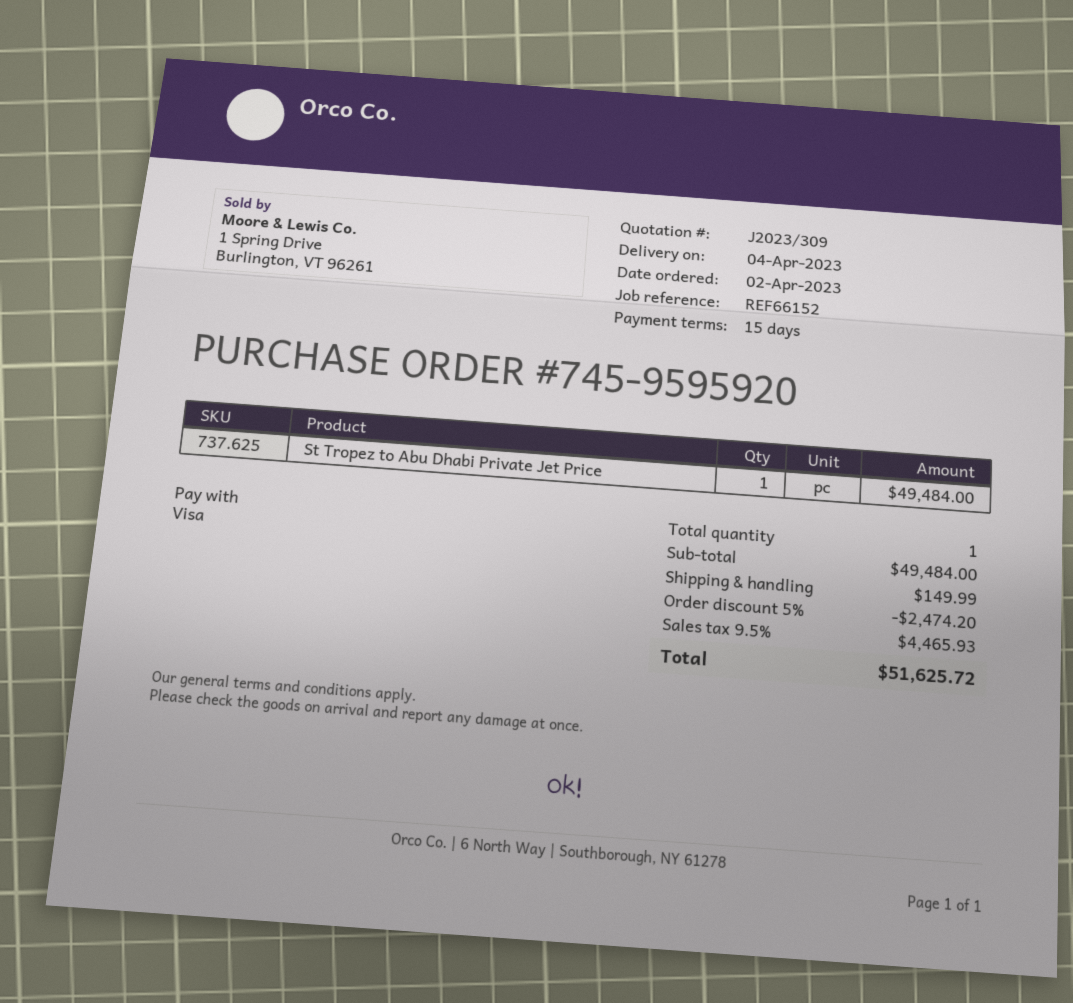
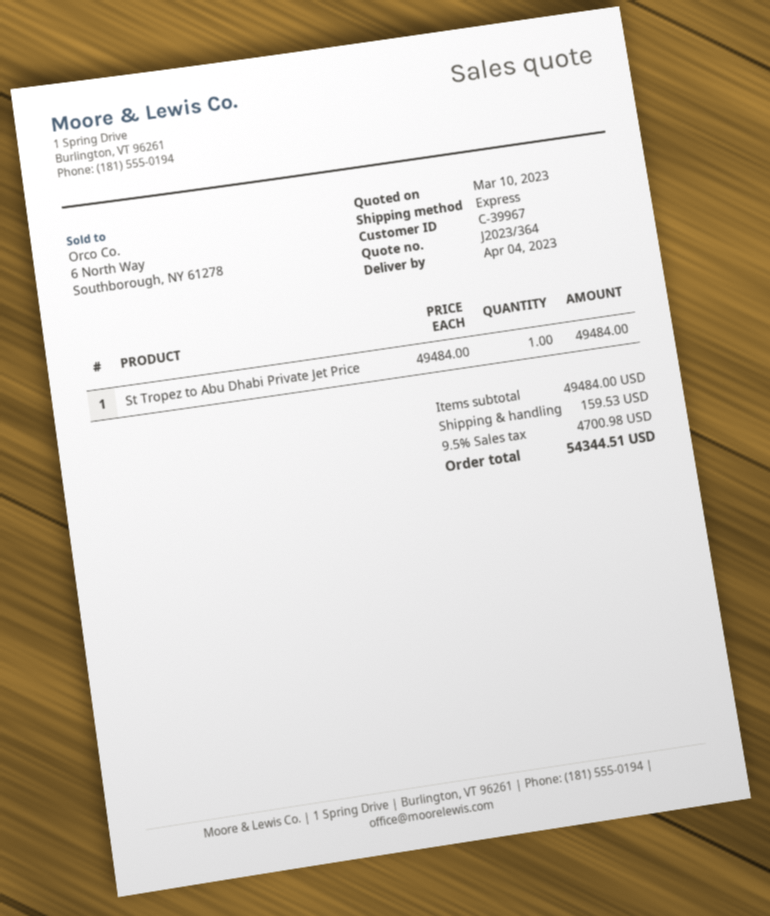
quote number: J2023/309 -> J2023/364
discount: 5% = 2474.20 -> none
shipping: 149.99 -> 159.53
tax: 9.5% = 4465.93 -> 9.5% = 4700.98
total: 51625.72 -> 54344.51

